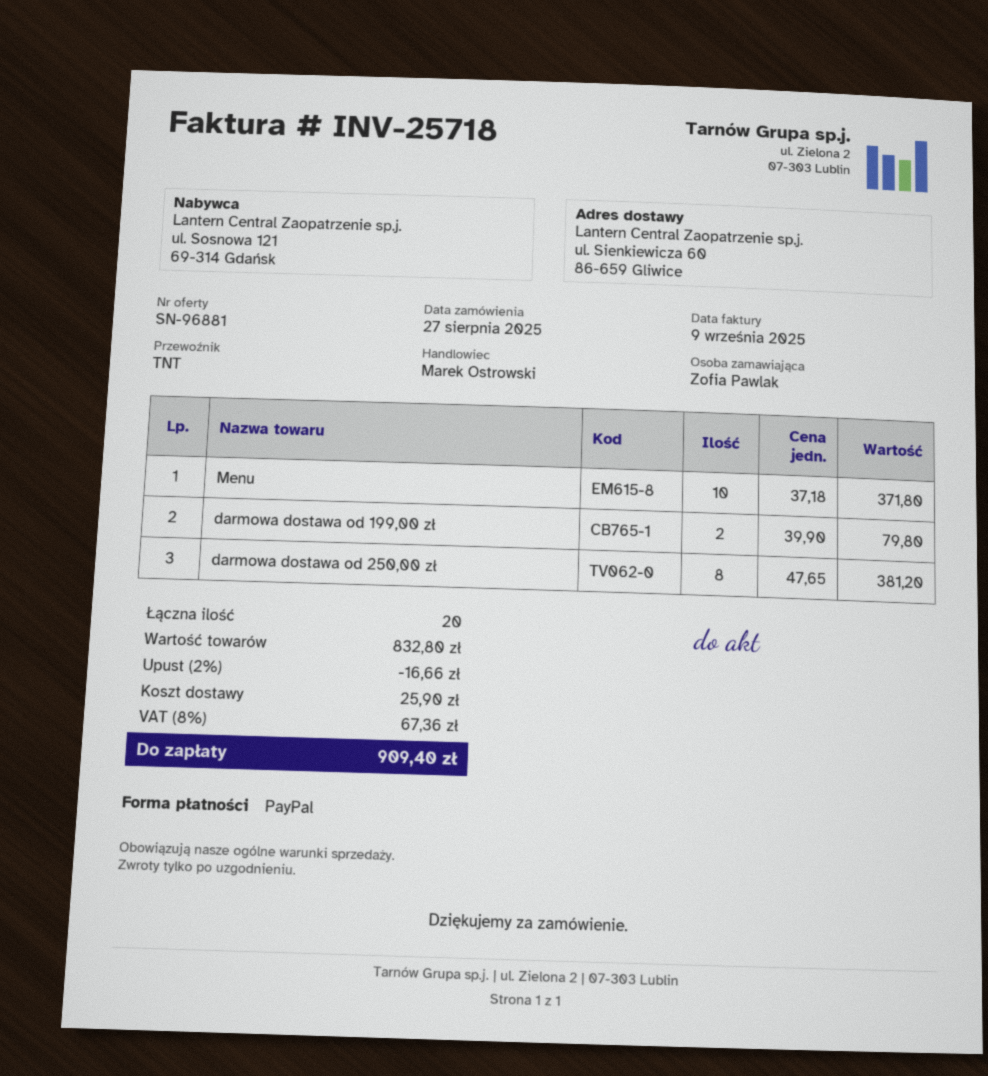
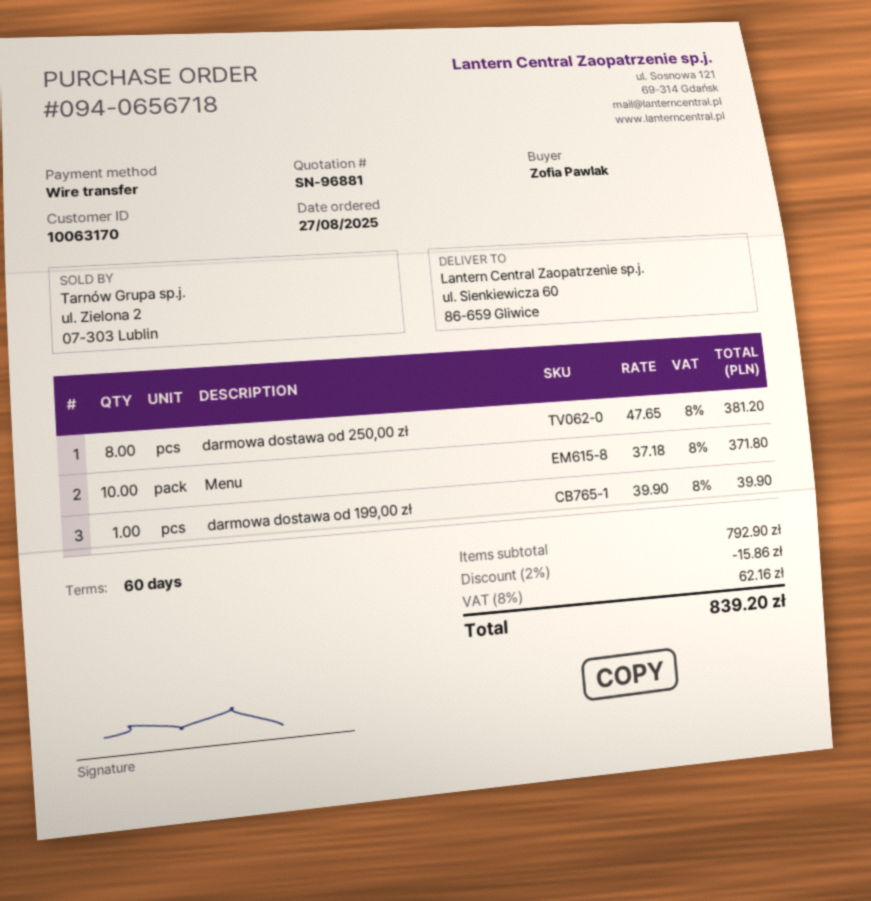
payment method: PayPal -> bank transfer
darmowa dostawa od 199,00 zł: 2 x 39.90 = 79.80 -> 1 x 39.90 = 39.90
subtotal: 832.80 -> 792.90
discount: 2% = 16.66 -> 2% = 15.86
shipping: 25.90 -> none
tax: 8% = 67.36 -> 8% = 62.16
total: 909.40 -> 839.20

